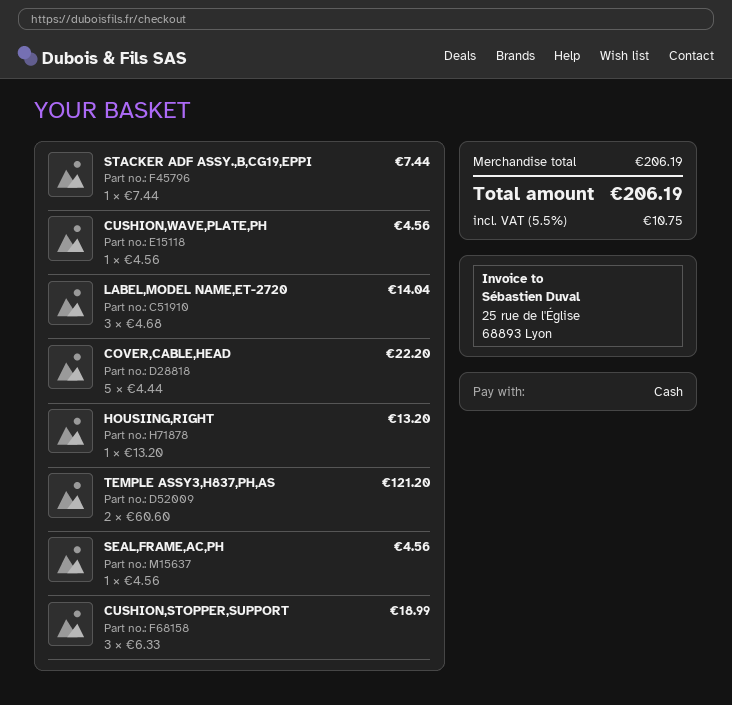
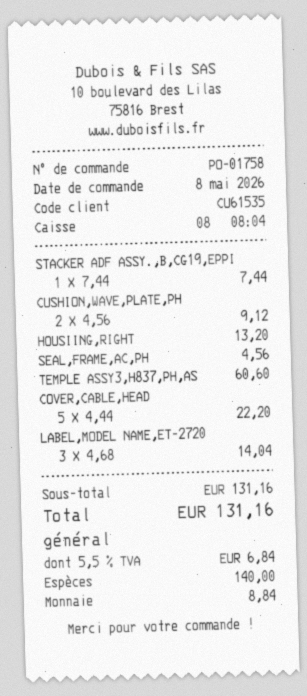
CUSHION,WAVE,PLATE,PH: 1 x 4.56 = 4.56 -> 2 x 4.56 = 9.12
TEMPLE ASSY3,H837,PH,AS: 2 x 60.60 = 121.20 -> 1 x 60.60 = 60.60
CUSHION,STOPPER,SUPPORT: 3 x 6.33 = 18.99 -> none
subtotal: 206.19 -> 131.16
tax: 5.5% = 10.75 -> 5.5% = 6.84
total: 206.19 -> 131.16

